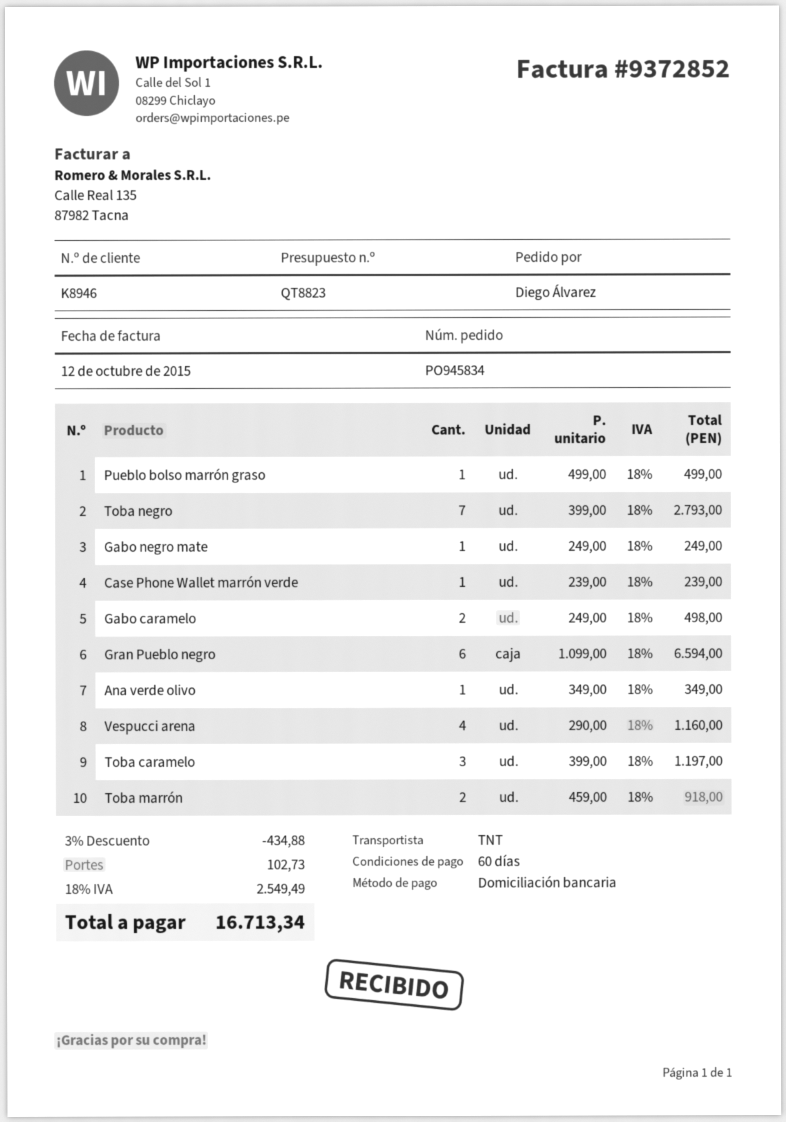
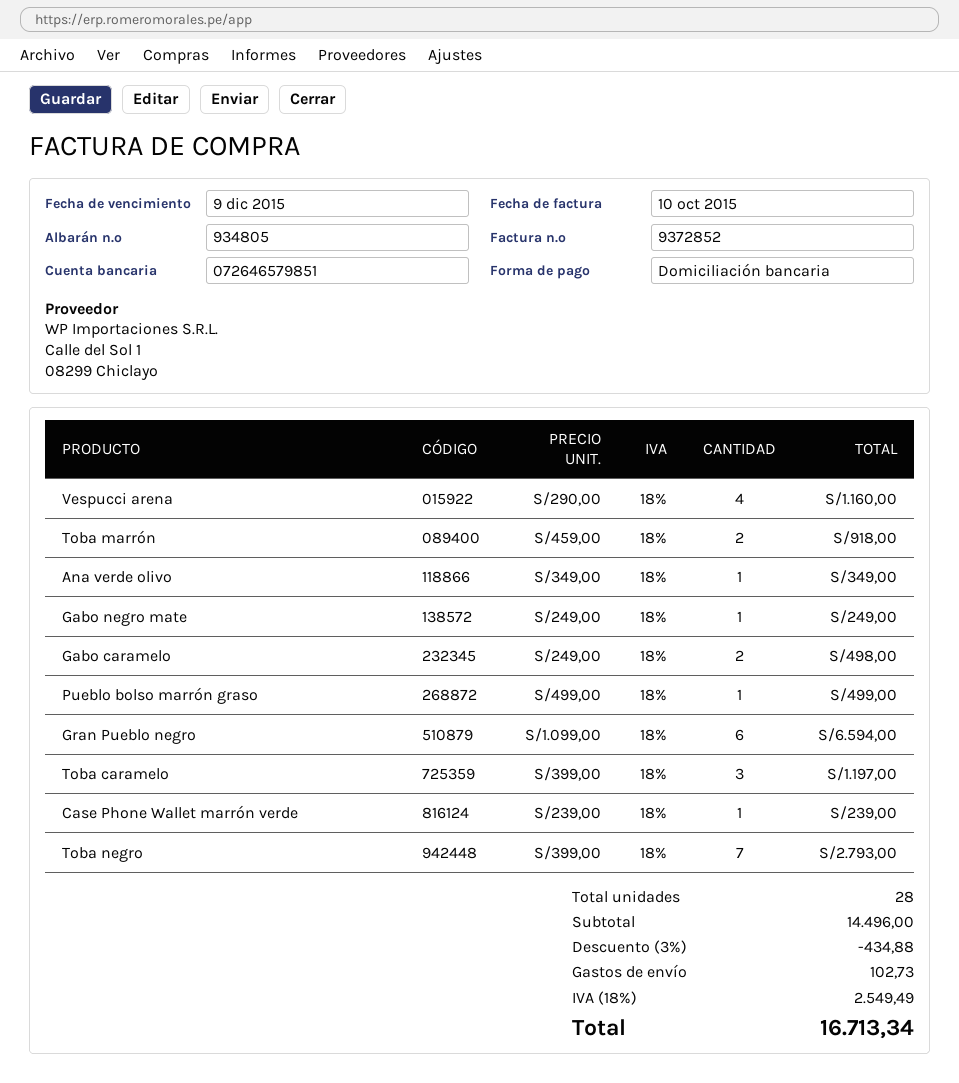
invoice date: 2015-10-12 -> 2015-10-10

